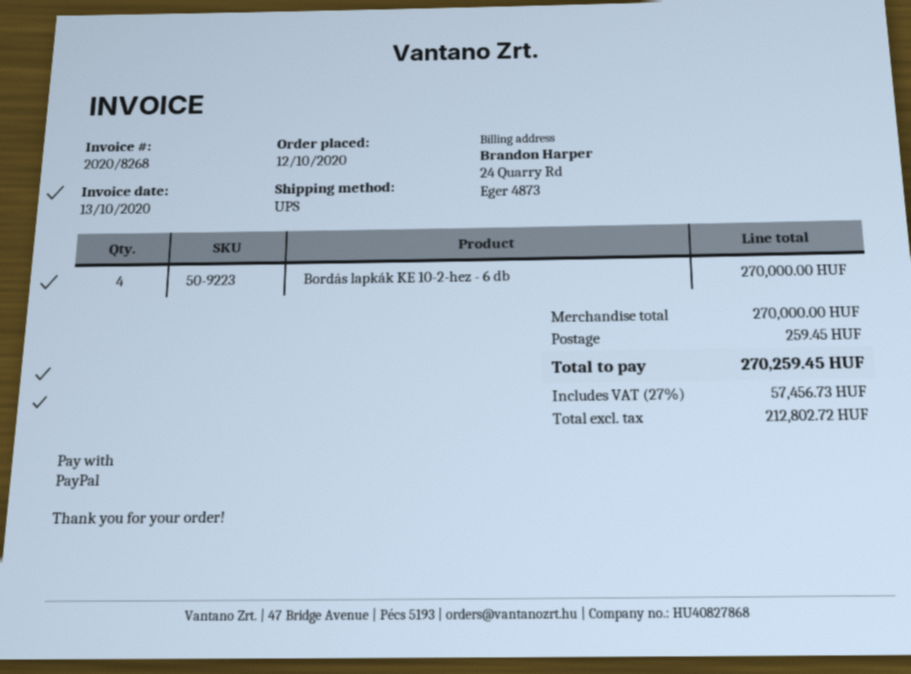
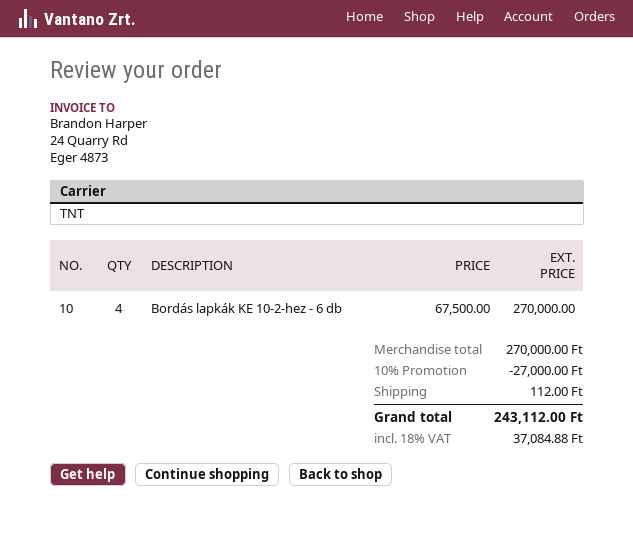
shipping method: UPS -> TNT
discount: none -> 10% = 27000.00
shipping: 259.45 -> 112.00
tax: 27% = 57456.73 -> 18% = 37084.88
total: 270259.45 -> 243112.00

